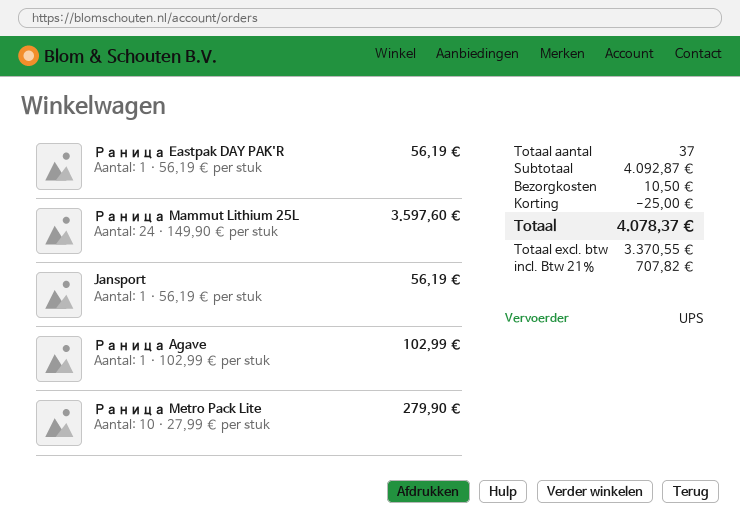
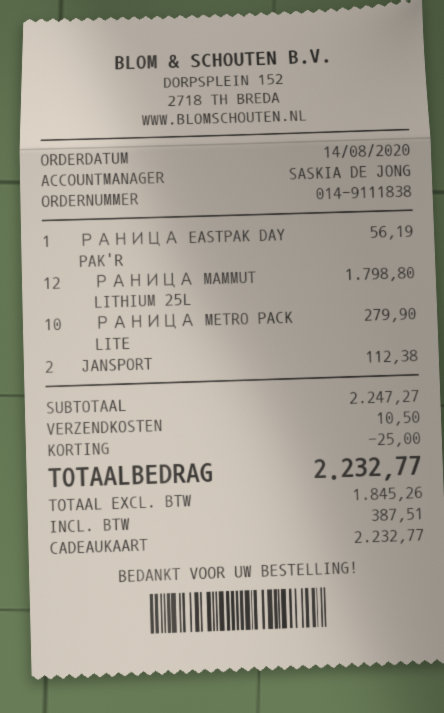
Раница Mammut Lithium 25L: 24 for 3597.60 -> 12 for 1798.80
Jansport: 1 for 56.19 -> 2 for 112.38
Раница Agave: 1 for 102.99 -> none
subtotal: 4092.87 -> 2247.27
net: 3370.55 -> 1845.26
tax: 707.82 -> 387.51
total: 4078.37 -> 2232.77

